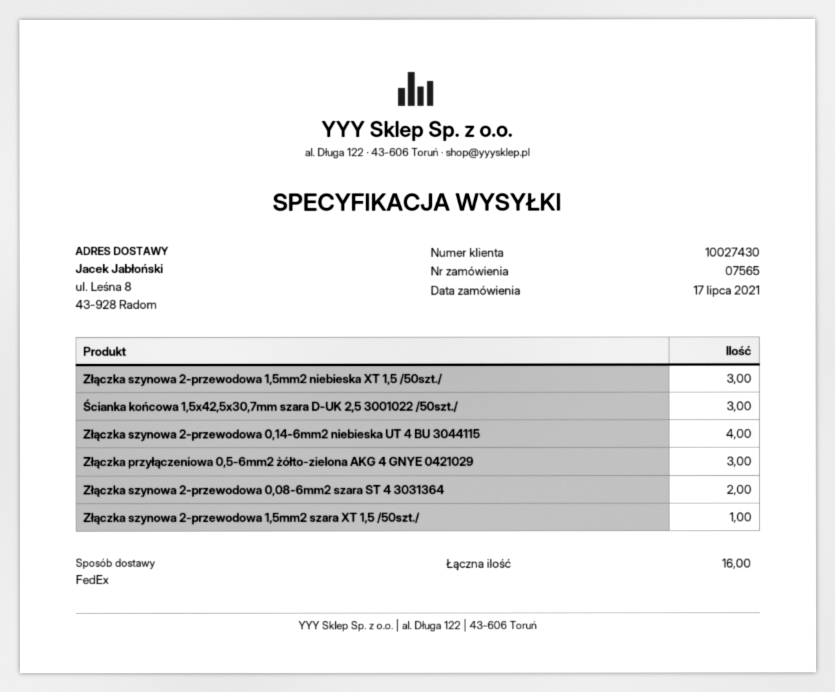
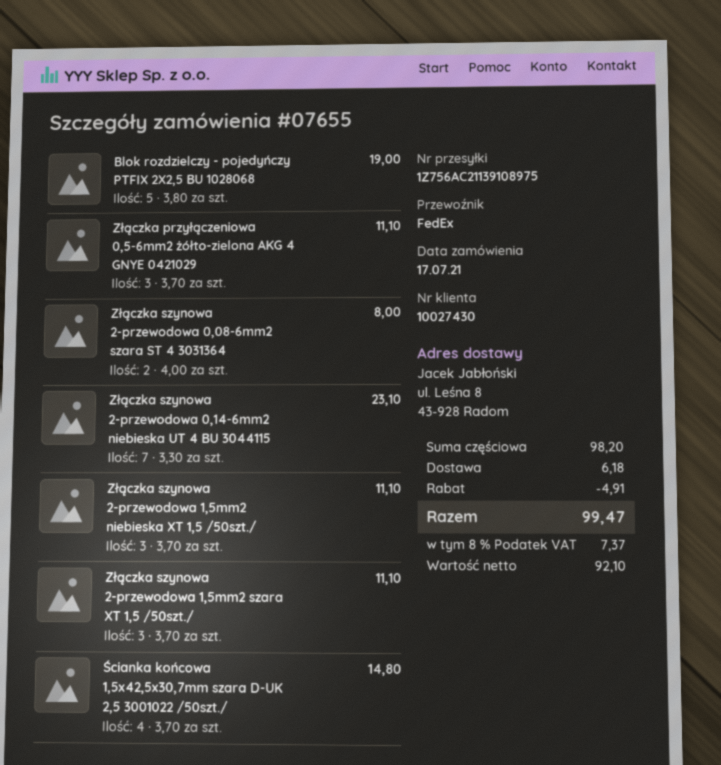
order number: 07565 -> 07655
Ścianka końcowa 1,5x42,5x30,7mm szara D-UK 2,5 3001022 /50szt./: 3 -> 4
Złączka szynowa 2-przewodowa 0,14-6mm2 niebieska UT 4 BU 3044115: 4 -> 7
Złączka szynowa 2-przewodowa 1,5mm2 szara XT 1,5 /50szt./: 1 -> 3
Blok rozdzielczy - pojedyńczy PTFIX 2X2,5 BU 1028068: none -> 5

